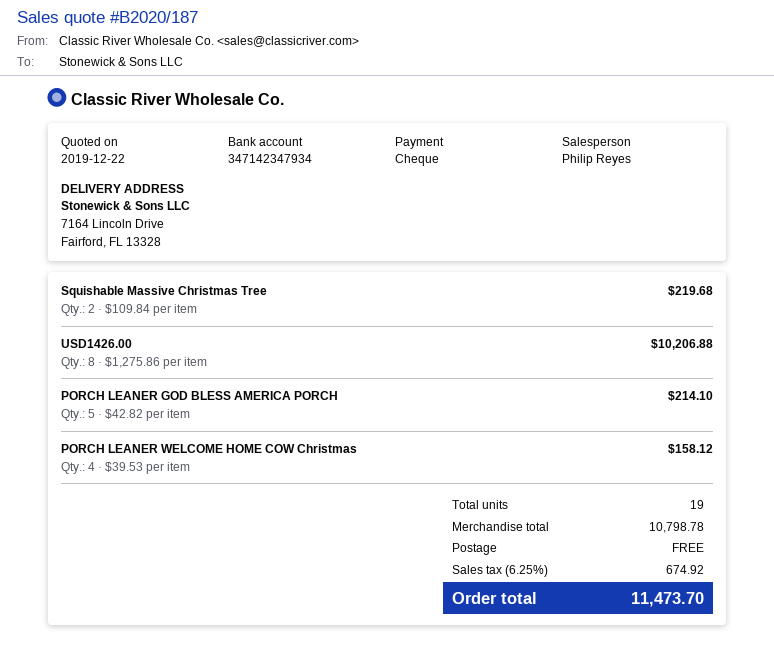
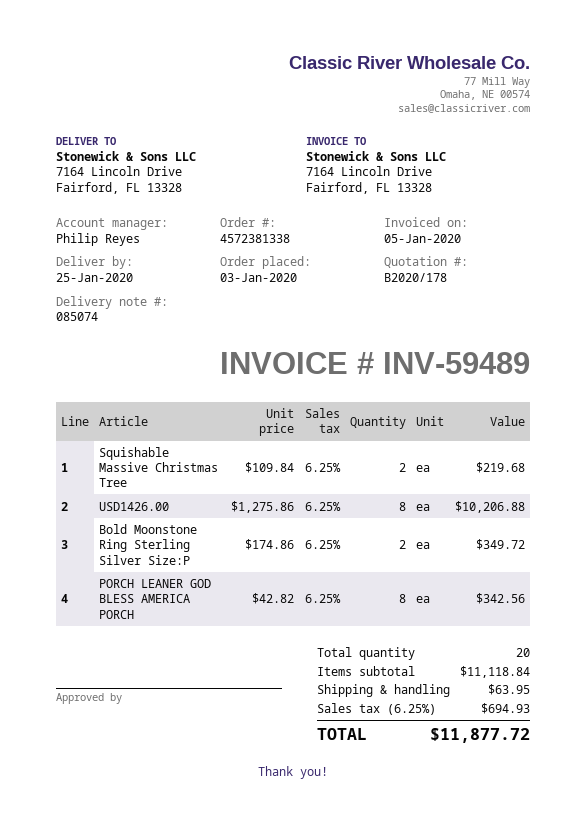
quote number: B2020/187 -> B2020/178
PORCH LEANER GOD BLESS AMERICA PORCH: 5 x 42.82 = 214.10 -> 8 x 42.82 = 342.56
PORCH LEANER WELCOME HOME COW Christmas: 4 x 39.53 = 158.12 -> none
Bold Moonstone Ring Sterling Silver Size:P: none -> 2 x 174.86 = 349.72
total quantity: 19 -> 20
subtotal: 10798.78 -> 11118.84
shipping: 0.00 -> 63.95
tax: 6.25% = 674.92 -> 6.25% = 694.93
total: 11473.70 -> 11877.72

